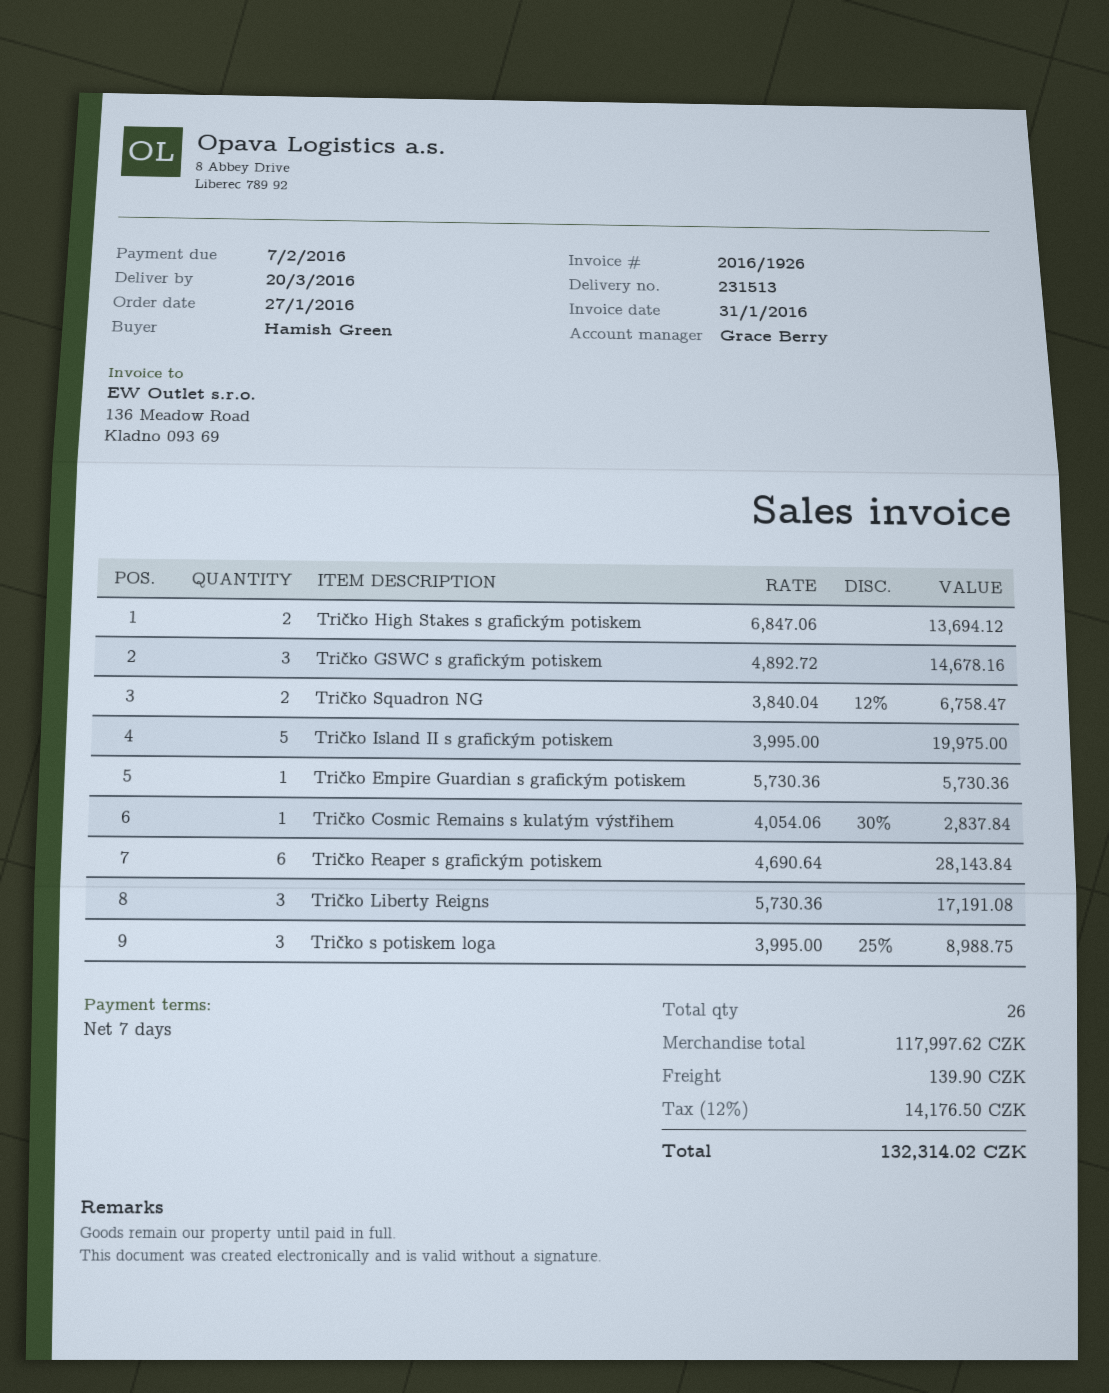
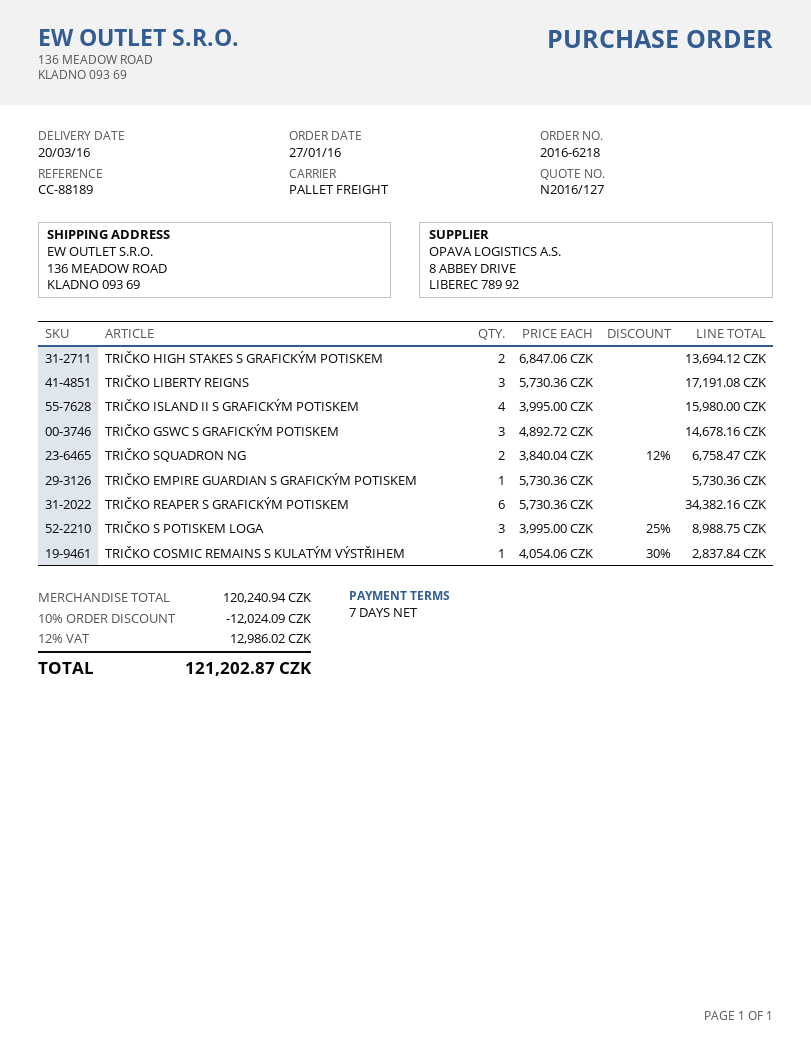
Tričko Island II s grafickým potiskem: 5 x 3995.00 = 19975.00 -> 4 x 3995.00 = 15980.00
Tričko Reaper s grafickým potiskem: 6 x 4690.64 = 28143.84 -> 6 x 5730.36 = 34382.16
subtotal: 117997.62 -> 120240.94
discount: none -> 10% = 12024.09
shipping: 139.90 -> none
tax: 12% = 14176.50 -> 12% = 12986.02
total: 132314.02 -> 121202.87

